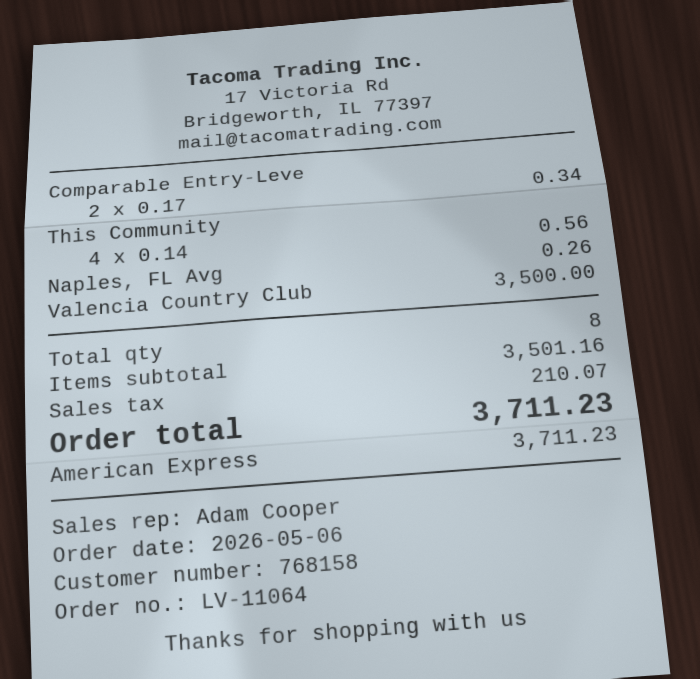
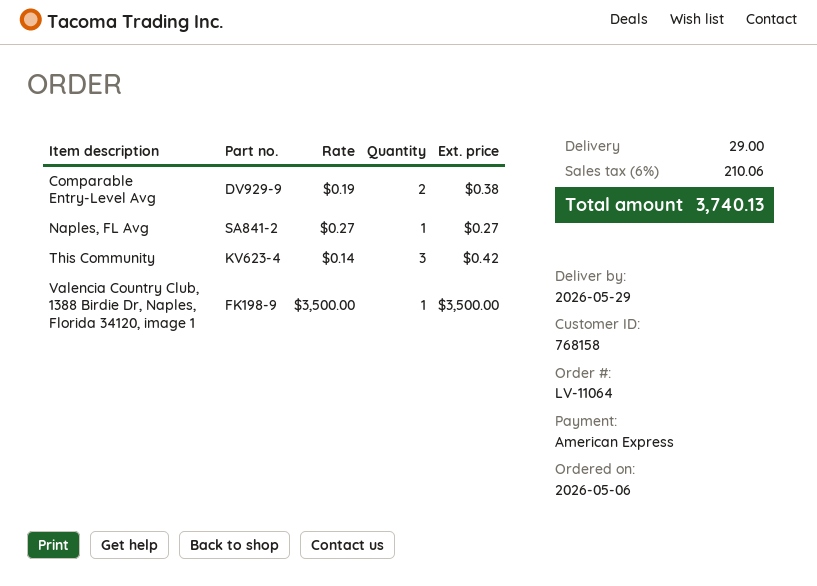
Comparable Entry-Leve: 2 x 0.17 = 0.34 -> 2 x 0.19 = 0.38
This Community: 4 x 0.14 = 0.56 -> 3 x 0.14 = 0.42
Naples, FL Avg: 1 x 0.26 = 0.26 -> 1 x 0.27 = 0.27
shipping: none -> 29.00
tax: 210.07 -> 210.06
total: 3711.23 -> 3740.13

